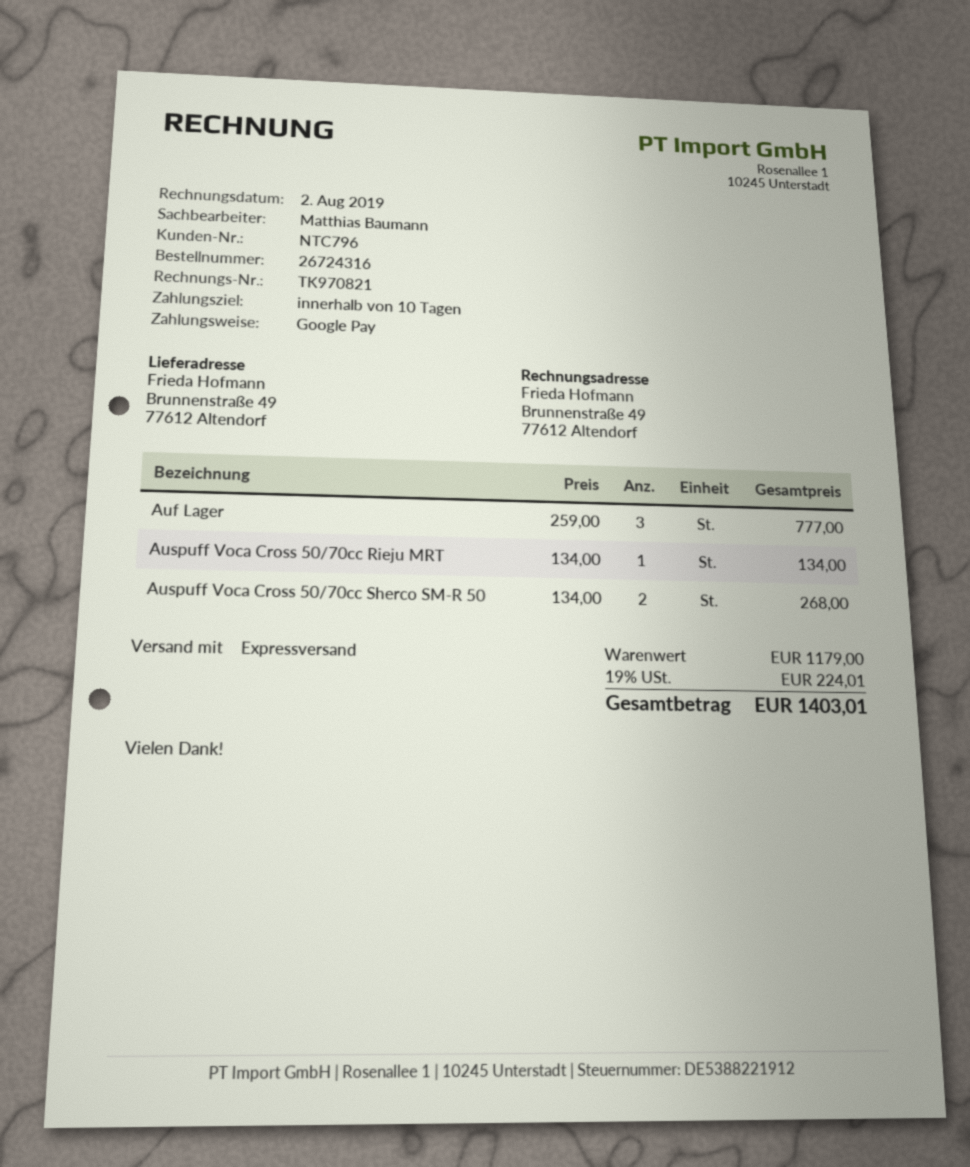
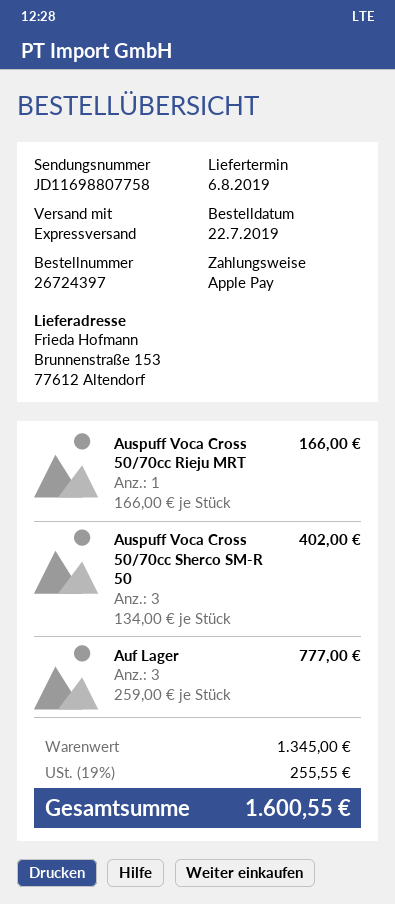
order number: 26724316 -> 26724397
payment method: Google Pay -> Apple Pay
ship to: Brunnenstraße 49, 77612 Altendorf -> Brunnenstraße 153, 77612 Altendorf
Auspuff Voca Cross 50/70cc Rieju MRT: 1 x 134.00 = 134.00 -> 1 x 166.00 = 166.00
Auspuff Voca Cross 50/70cc Sherco SM-R 50: 2 x 134.00 = 268.00 -> 3 x 134.00 = 402.00
subtotal: 1179.00 -> 1345.00
tax: 19% = 224.01 -> 19% = 255.55
total: 1403.01 -> 1600.55

